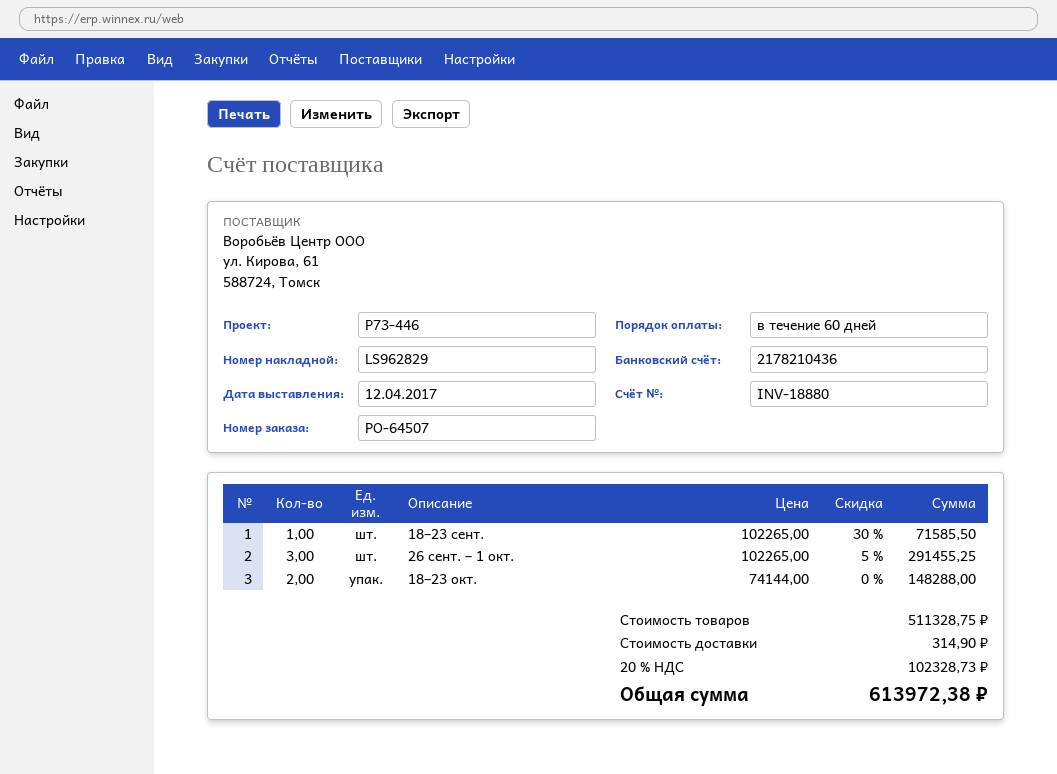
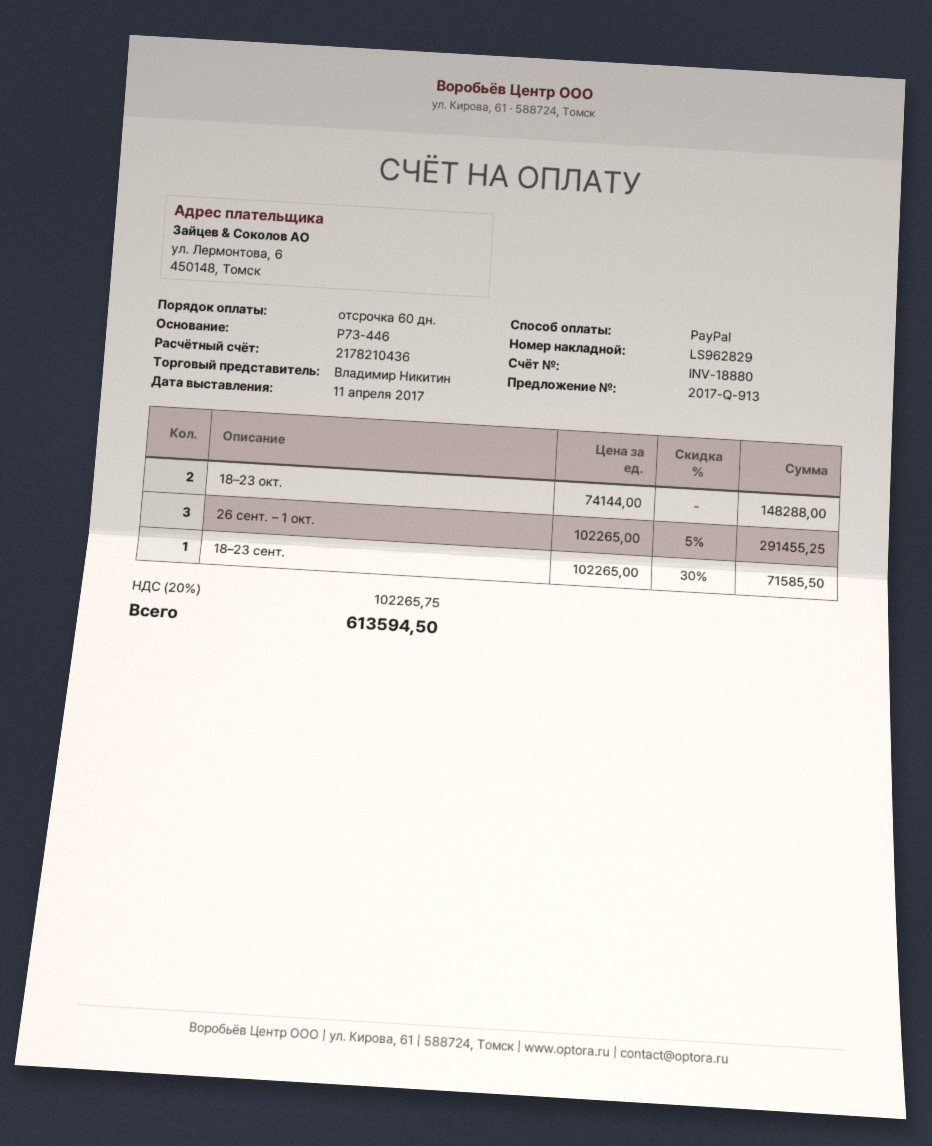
invoice date: 2017-04-12 -> 2017-04-11
shipping: 314.90 -> none
tax: 20% = 102328.73 -> 20% = 102265.75
total: 613972.38 -> 613594.50

